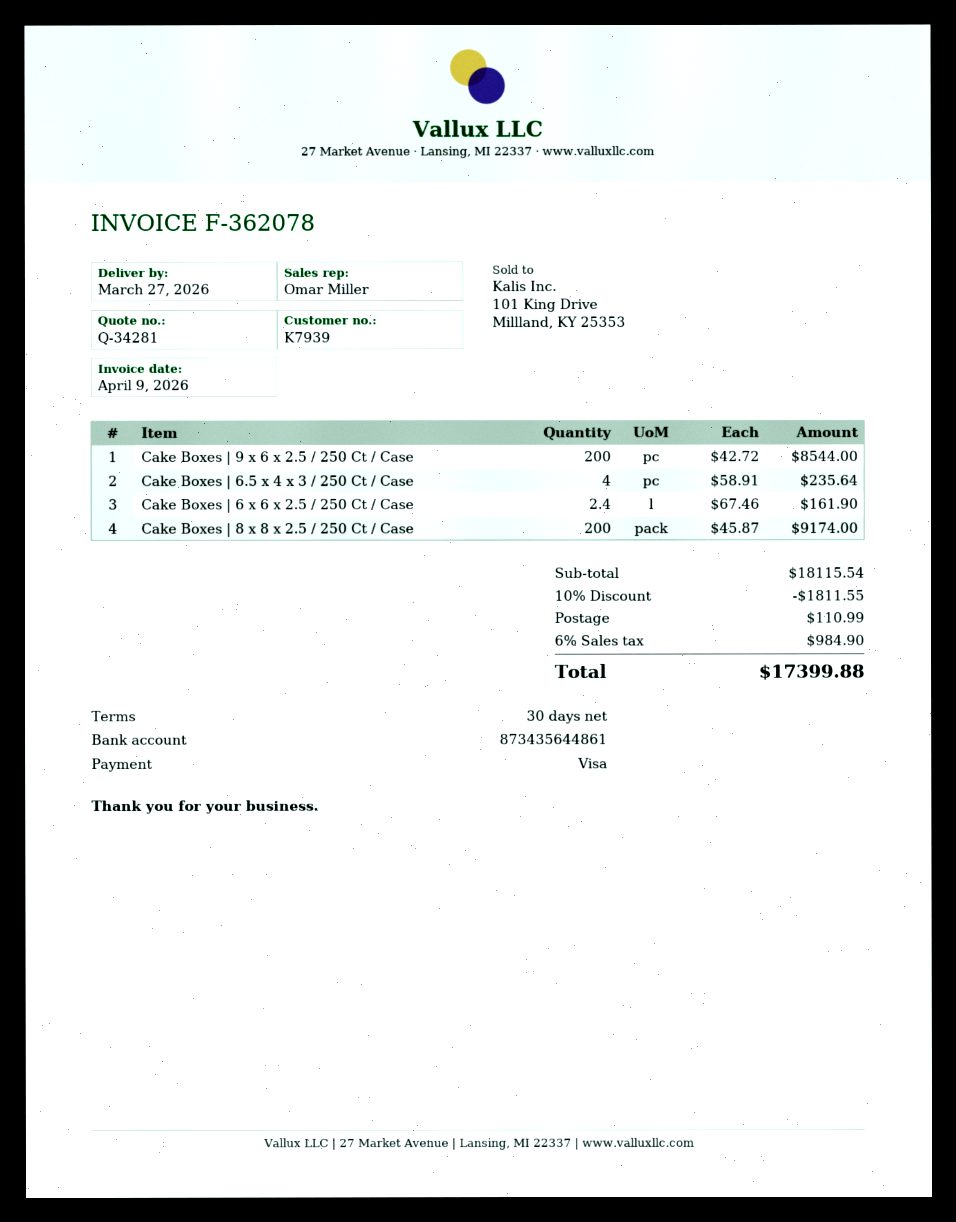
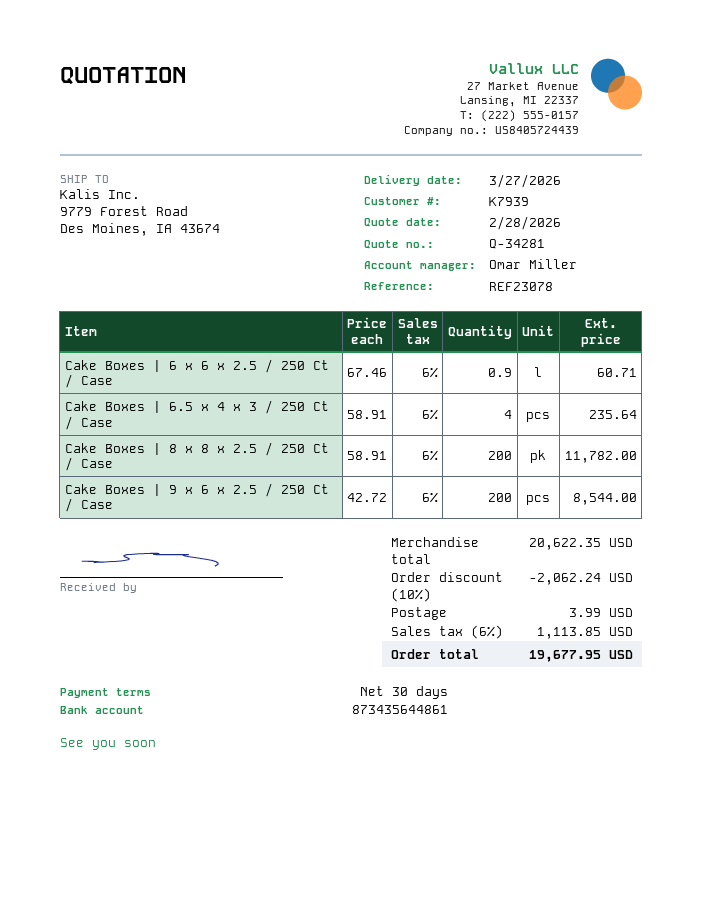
Cake Boxes | 6 x 6 x 2.5 / 250 Ct / Case: 2.4 x 67.46 = 161.90 -> 0.9 x 67.46 = 60.71
Cake Boxes | 8 x 8 x 2.5 / 250 Ct / Case: 200 x 45.87 = 9174.00 -> 200 x 58.91 = 11782.00
subtotal: 18115.54 -> 20622.35
discount: 10% = 1811.55 -> 10% = 2062.24
shipping: 110.99 -> 3.99
tax: 6% = 984.90 -> 6% = 1113.85
total: 17399.88 -> 19677.95

